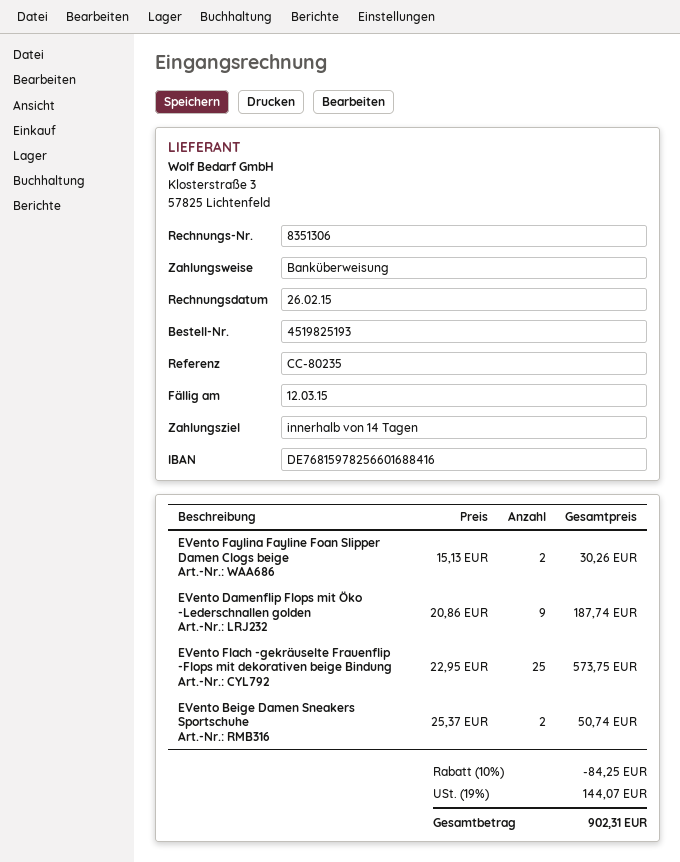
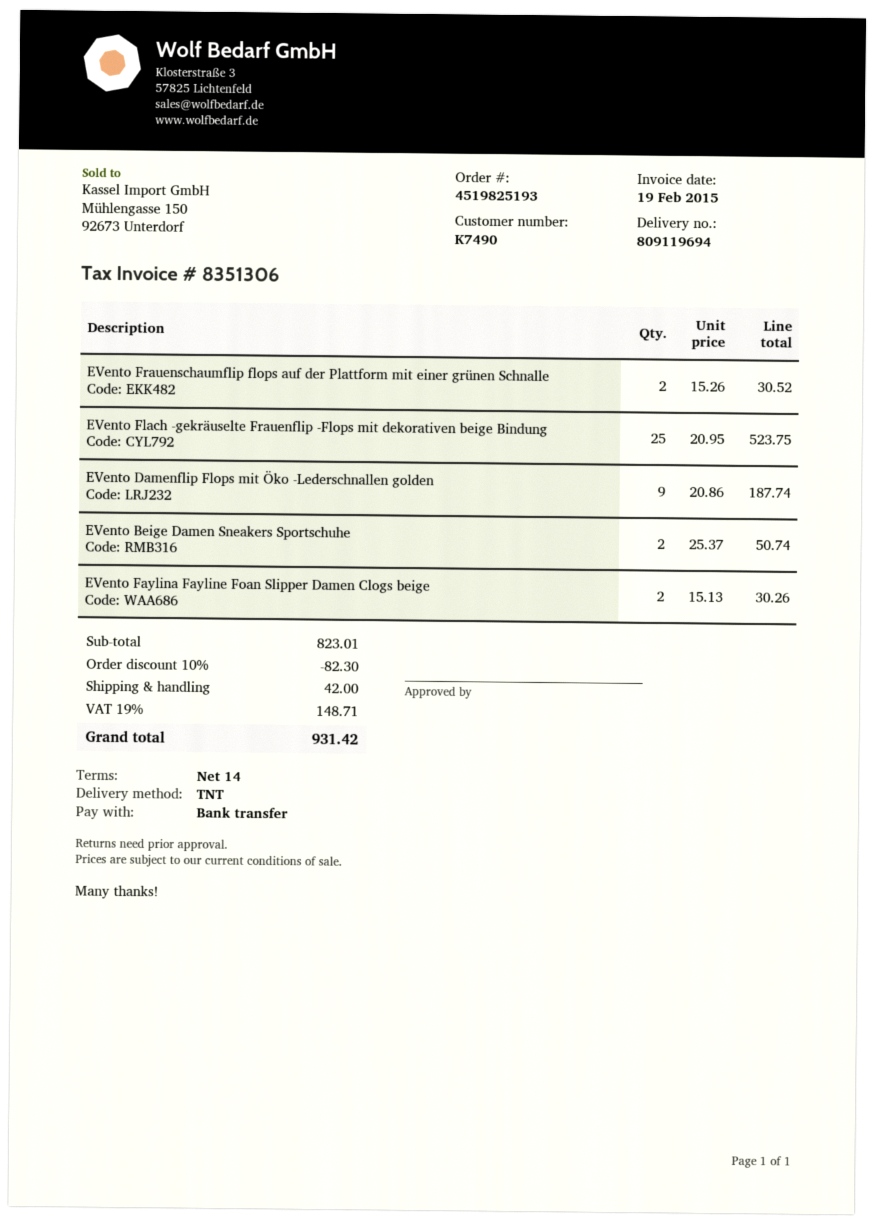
invoice date: 2015-02-26 -> 2015-02-19
EVento Flach -gekräuselte Frauenflip -Flops mit dekorativen beige Bindung: 25 x 22.95 = 573.75 -> 25 x 20.95 = 523.75
EVento Frauenschaumflip flops auf der Plattform mit einer grünen Schnalle: none -> 2 x 15.26 = 30.52
discount: 10% = 84.25 -> 10% = 82.30
shipping: none -> 42.00
tax: 19% = 144.07 -> 19% = 148.71
total: 902.31 -> 931.42

